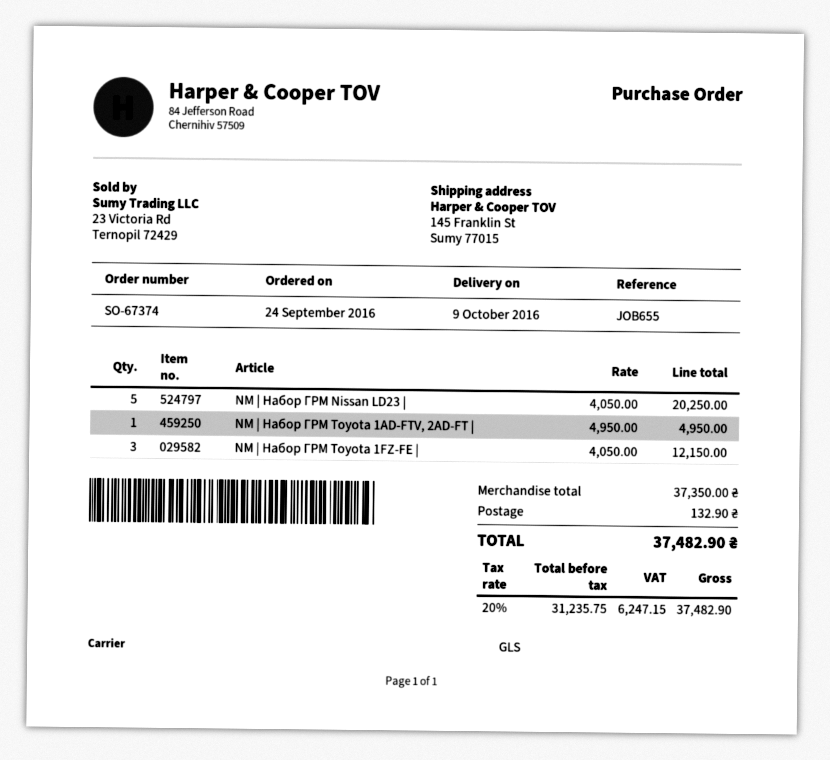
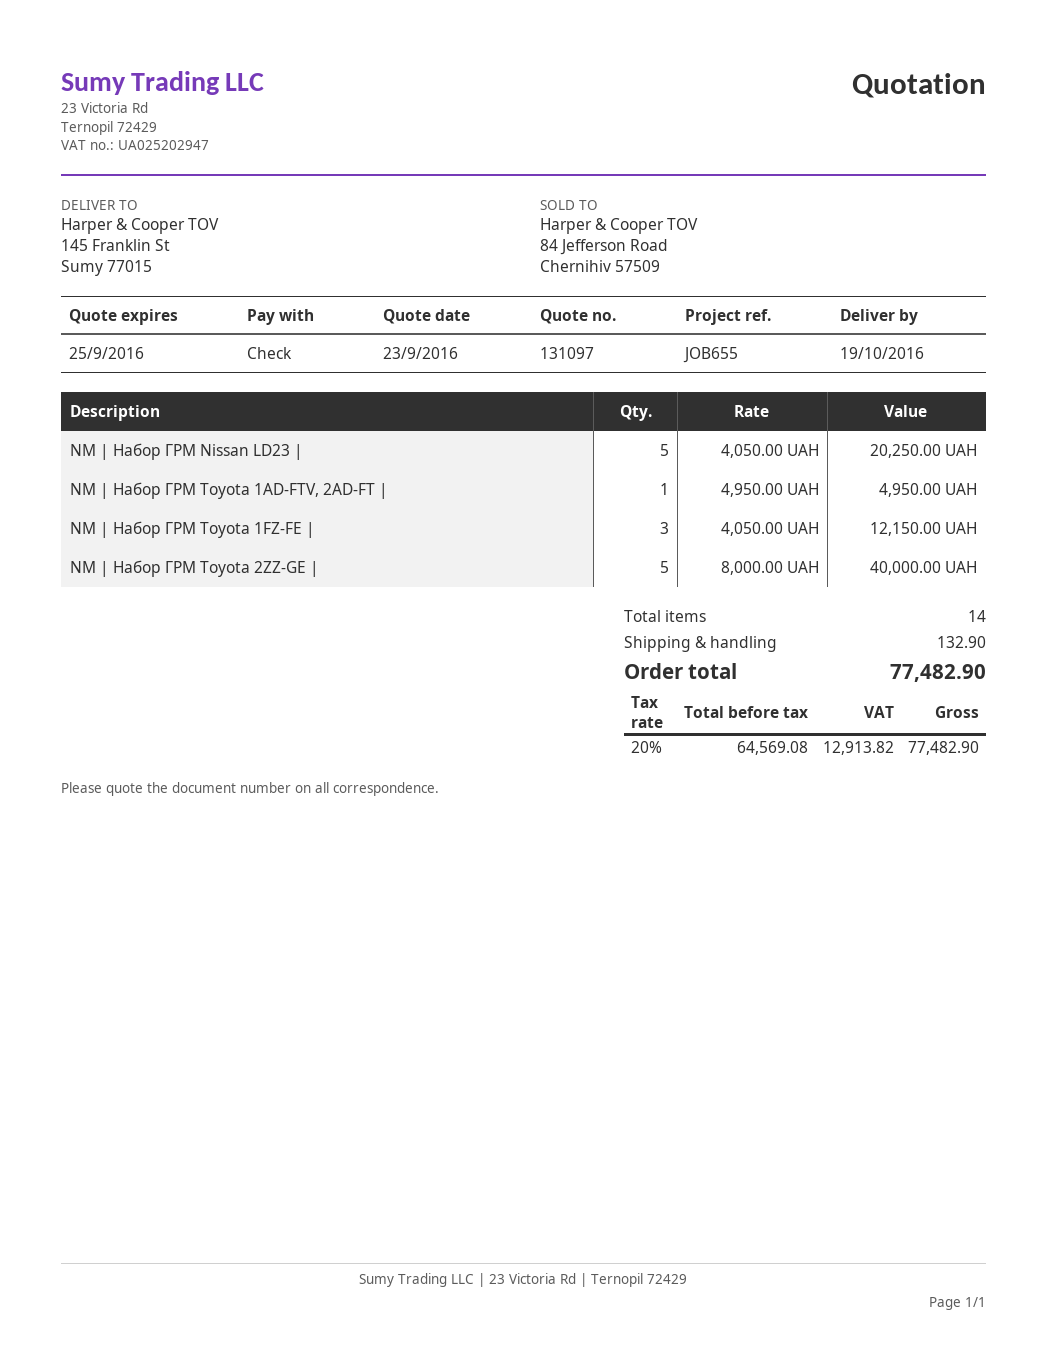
delivery date: 2016-10-09 -> 2016-10-19
NM | Набор ГРМ Toyota 2ZZ-GE |: none -> 5 x 8000.00 = 40000.00
net: 31235.75 -> 64569.08
tax: 20% = 6247.15 -> 20% = 12913.82
total: 37482.90 -> 77482.90

